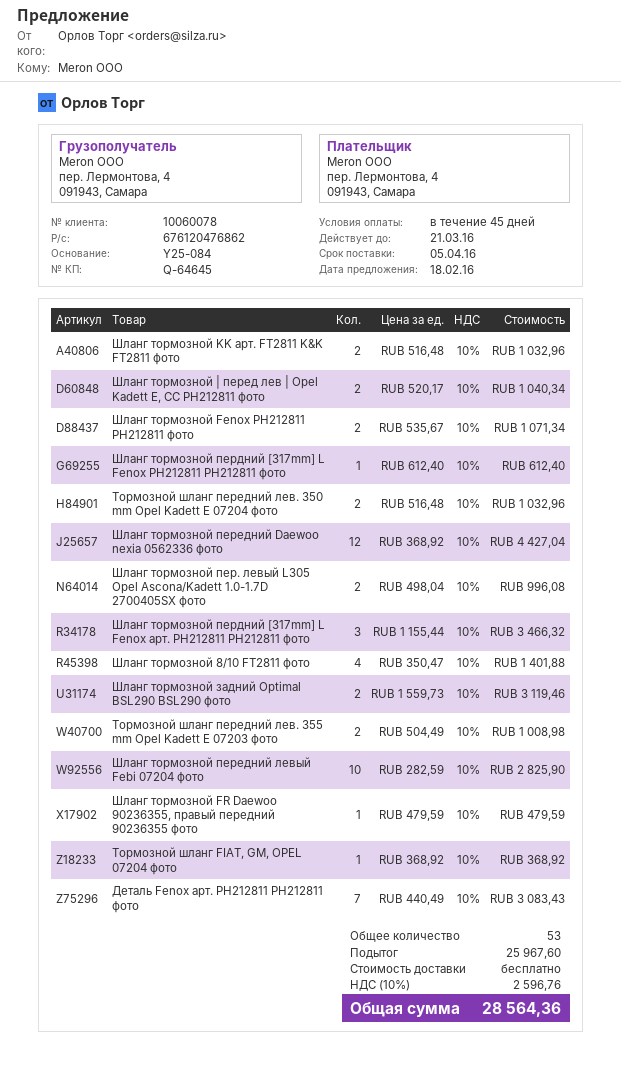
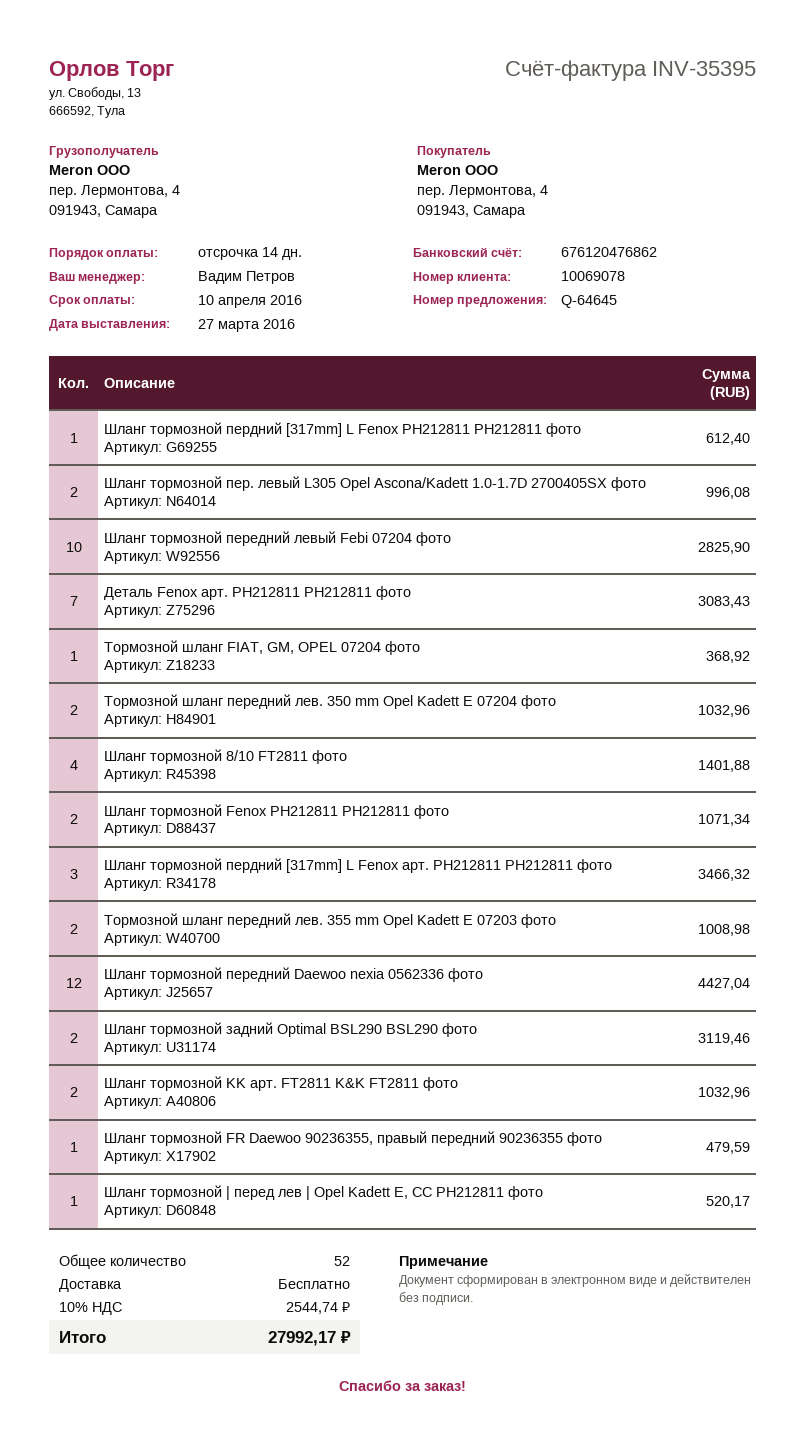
payment terms: 45 days -> 14 days
customer number: 10060078 -> 10069078
Шланг тормозной | перед лев | Opel Kadett E, CC PH212811 фото: 2 for 1040.34 -> 1 for 520.17
total quantity: 53 -> 52
tax: 10% = 2596.76 -> 10% = 2544.74
total: 28564.36 -> 27992.17

